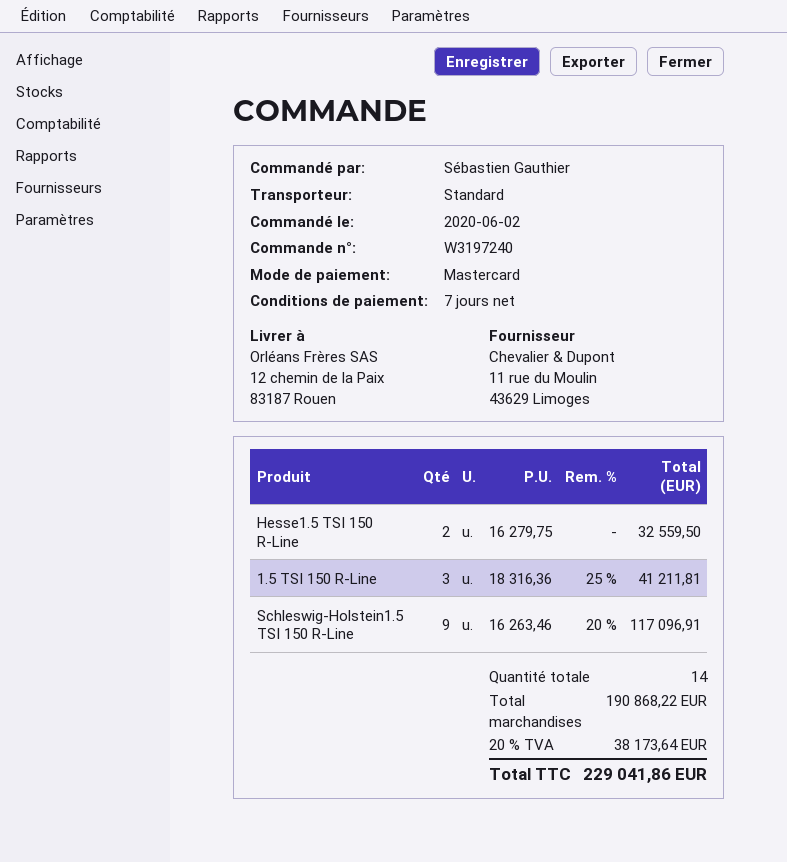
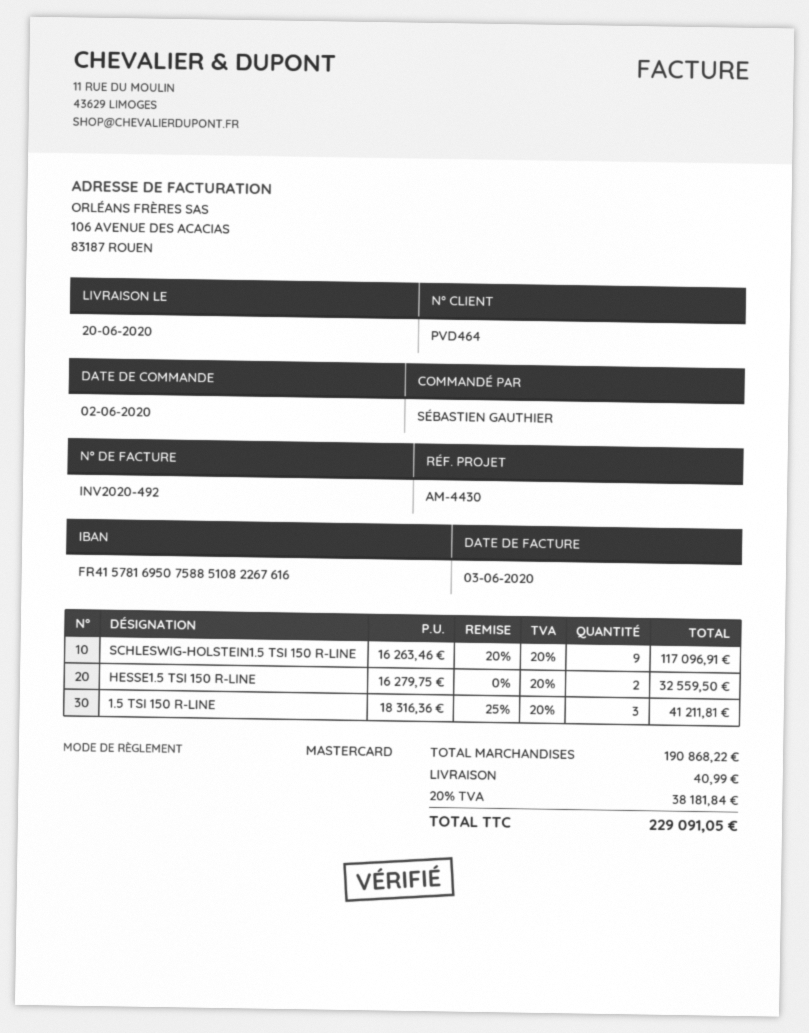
shipping: none -> 40.99
tax: 20% = 38173.64 -> 20% = 38181.84
total: 229041.86 -> 229091.05

